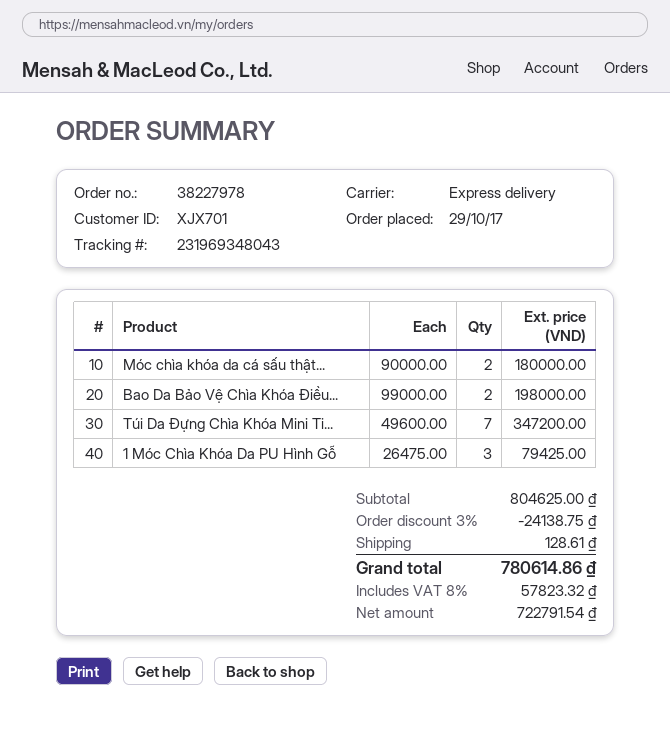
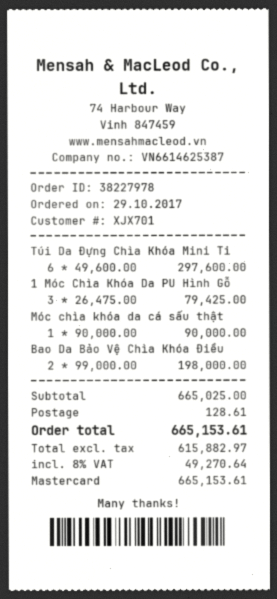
Móc chìa khóa da cá sấu thật...: 2 x 90000.00 = 180000.00 -> 1 x 90000.00 = 90000.00
Túi Da Đựng Chìa Khóa Mini Ti...: 7 x 49600.00 = 347200.00 -> 6 x 49600.00 = 297600.00
subtotal: 804625.00 -> 665025.00
discount: 3% = 24138.75 -> none
net: 722791.54 -> 615882.97
tax: 8% = 57823.32 -> 8% = 49270.64
total: 780614.86 -> 665153.61

